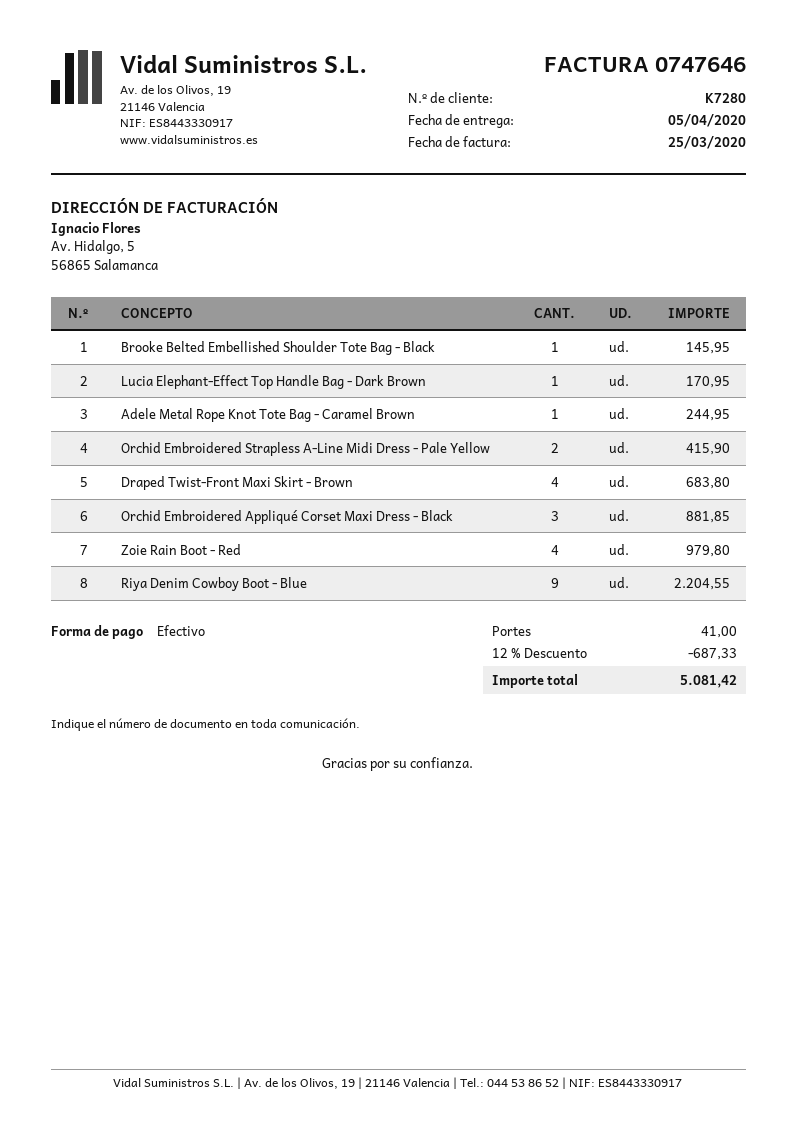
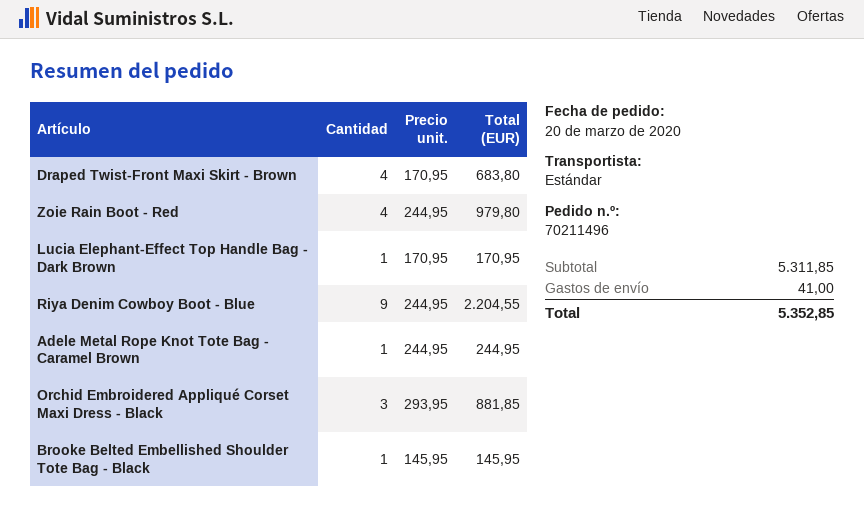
Orchid Embroidered Strapless A-Line Midi Dress - Pale Yellow: 2 for 415.90 -> none
discount: 12% = 687.33 -> none
total: 5081.42 -> 5352.85

